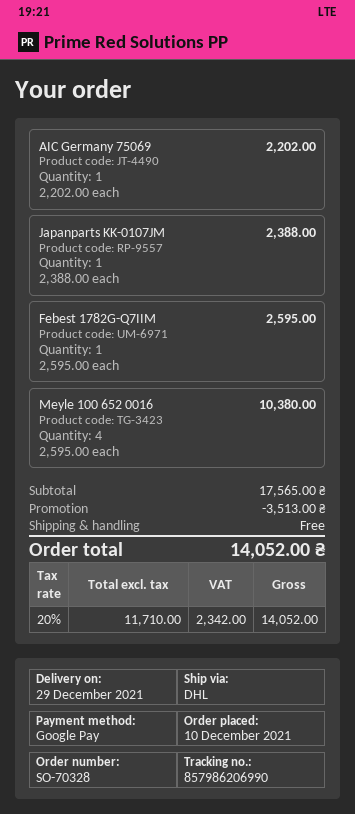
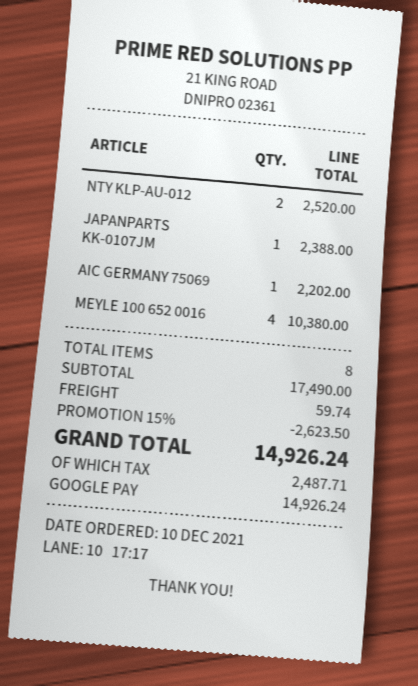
Febest 1782G-Q7IIM: 1 for 2595.00 -> none
NTY KLP-AU-012: none -> 2 for 2520.00
subtotal: 17565.00 -> 17490.00
discount: 3513.00 -> 2623.50
shipping: 0.00 -> 59.74
tax: 2342.00 -> 2487.71
total: 14052.00 -> 14926.24

